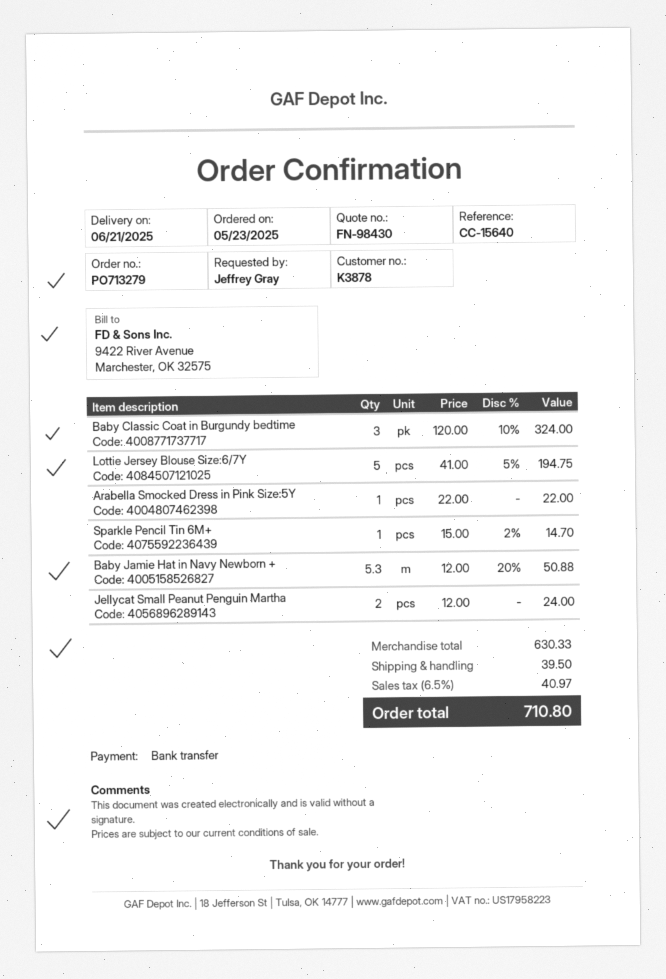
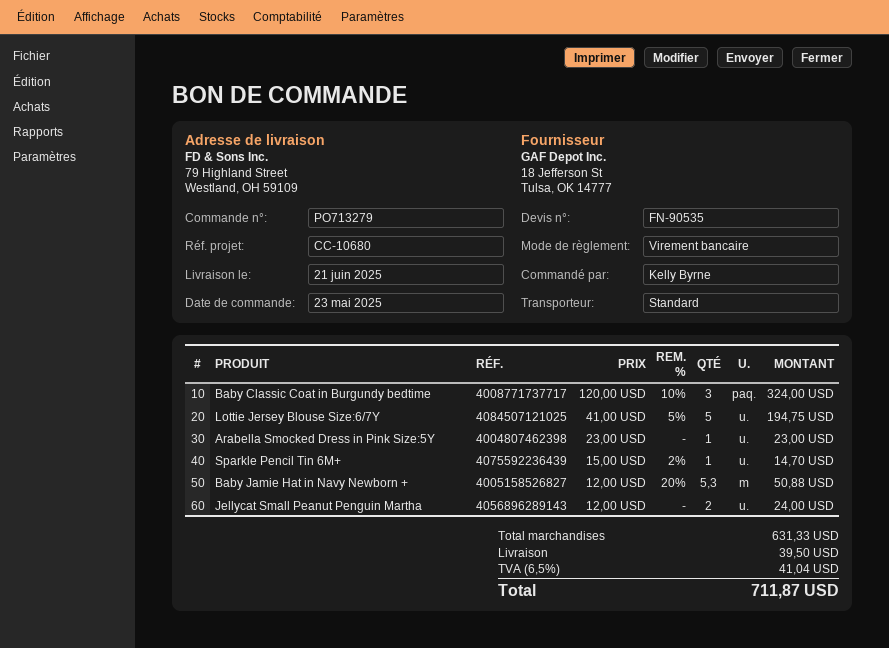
quote number: FN-98430 -> FN-90535
reference: CC-15640 -> CC-10680
ordered by: Jeffrey Gray -> Kelly Byrne
Arabella Smocked Dress in Pink Size:5Y: 1 x 22.00 = 22.00 -> 1 x 23.00 = 23.00
subtotal: 630.33 -> 631.33
tax: 6.5% = 40.97 -> 6.5% = 41.04
total: 710.80 -> 711.87

